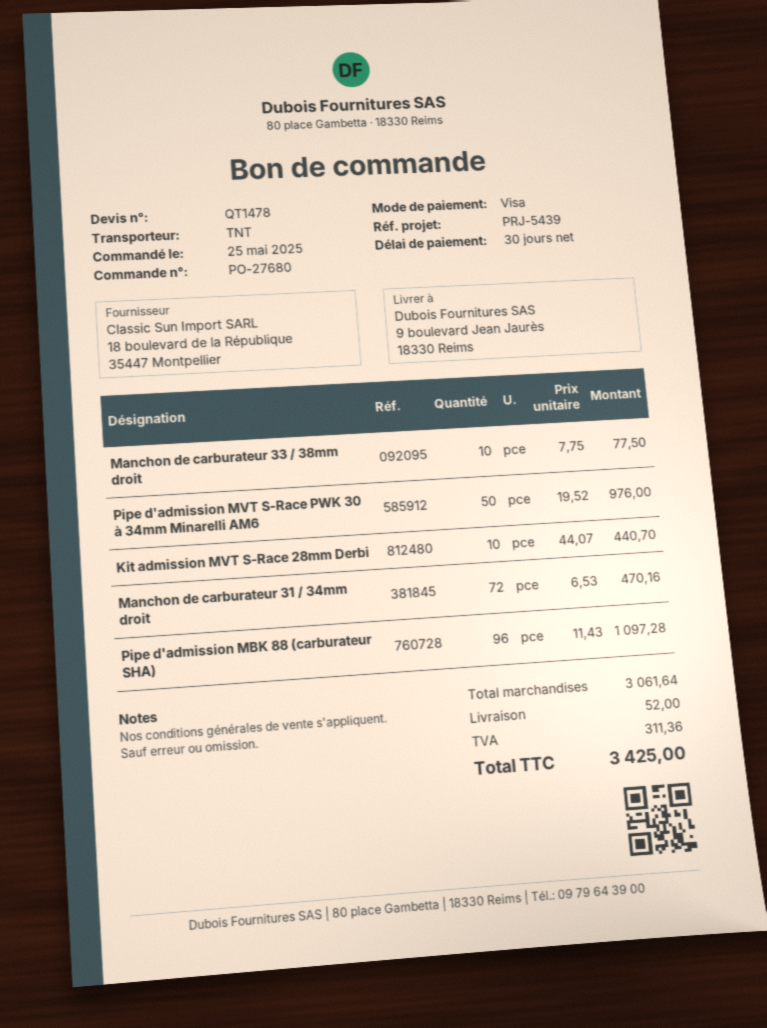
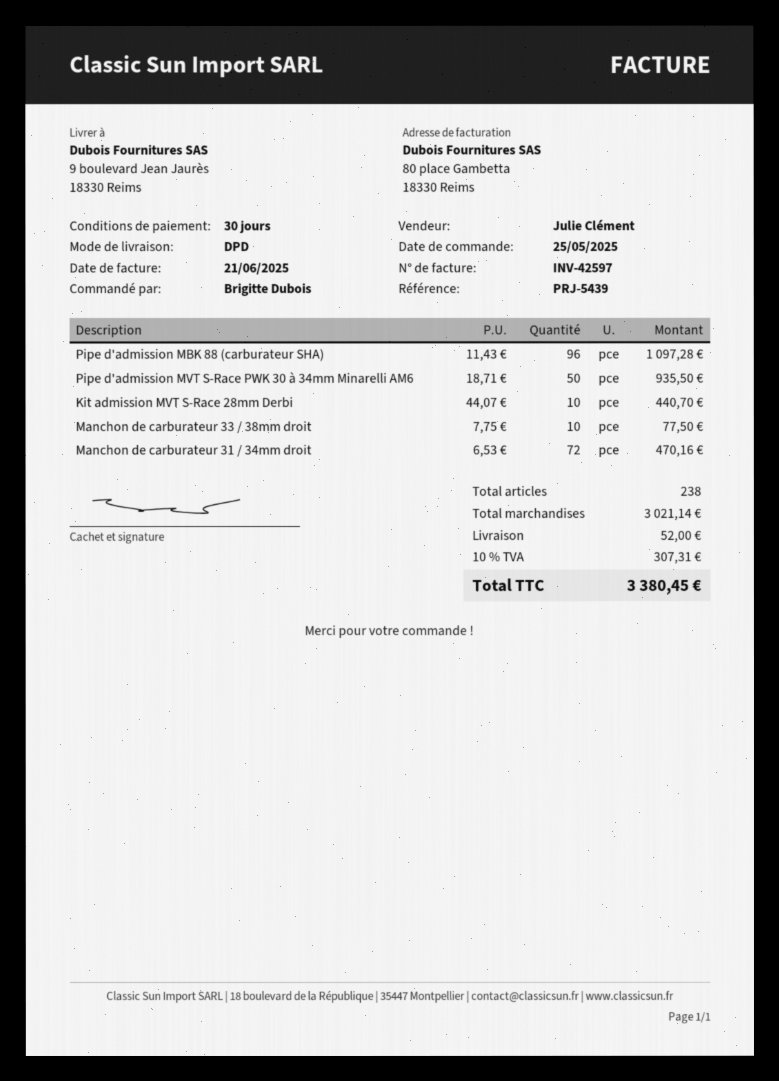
shipping method: TNT -> DPD
Pipe d'admission MVT S-Race PWK 30 à 34mm Minarelli AM6: 50 x 19.52 = 976.00 -> 50 x 18.71 = 935.50
subtotal: 3061.64 -> 3021.14
tax: 311.36 -> 307.31
total: 3425.00 -> 3380.45

